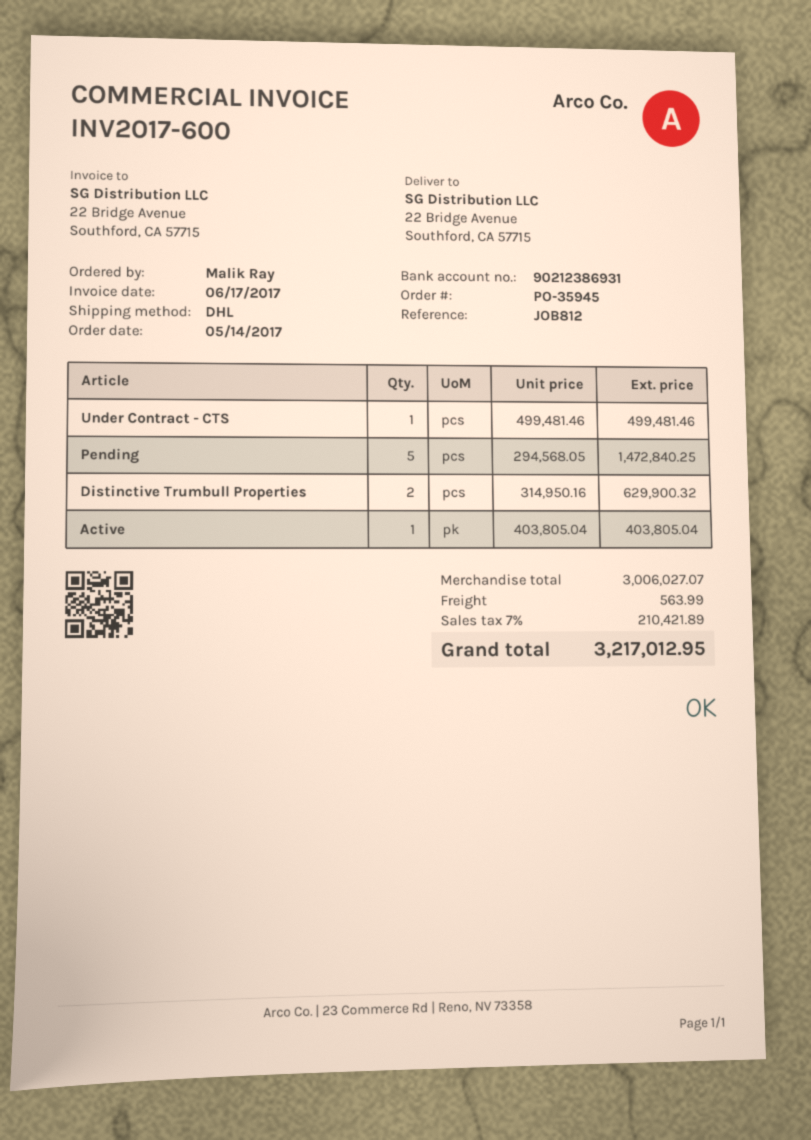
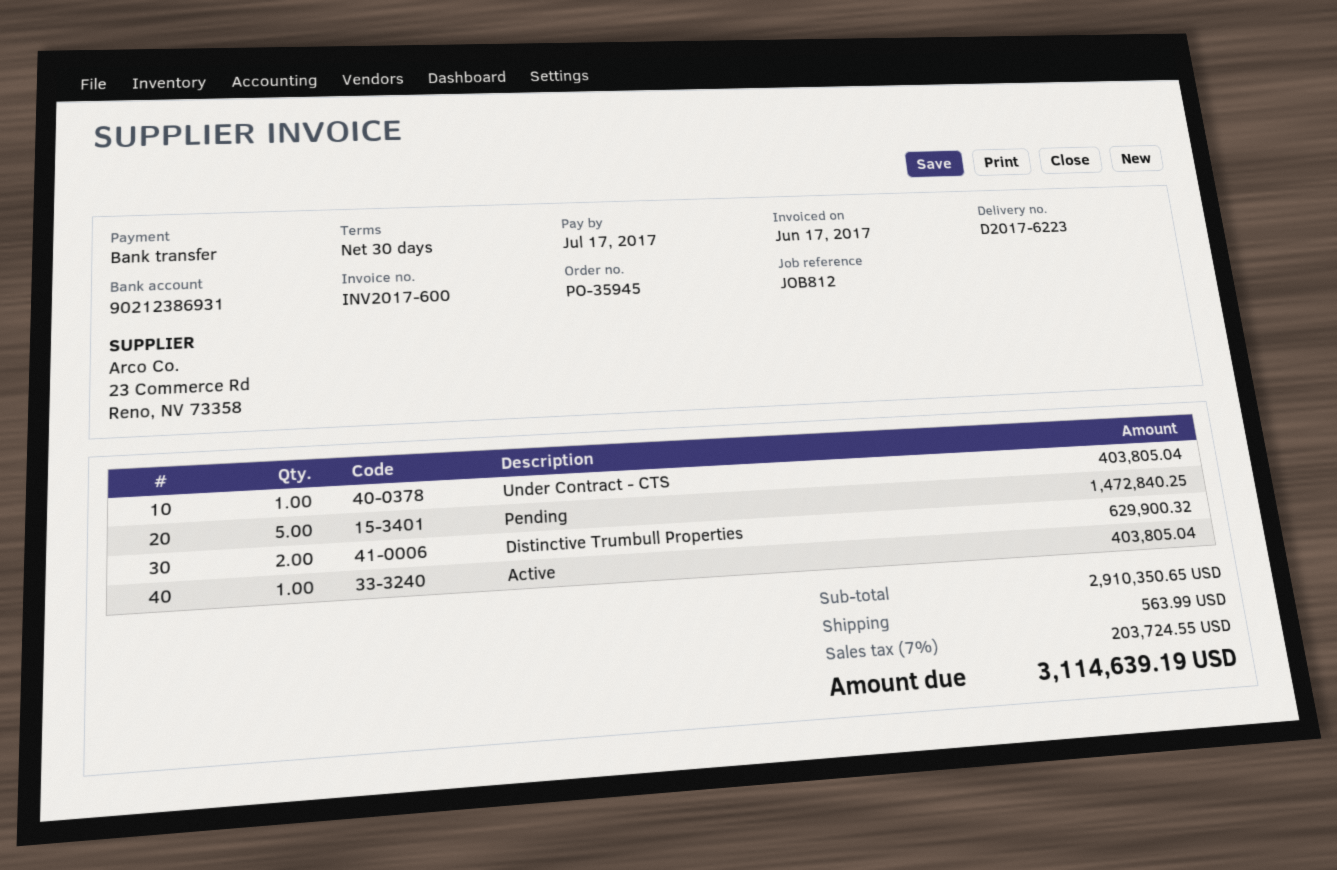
Under Contract - CTS: 1 for 499481.46 -> 1 for 403805.04
subtotal: 3006027.07 -> 2910350.65
tax: 7% = 210421.89 -> 7% = 203724.55
total: 3217012.95 -> 3114639.19

